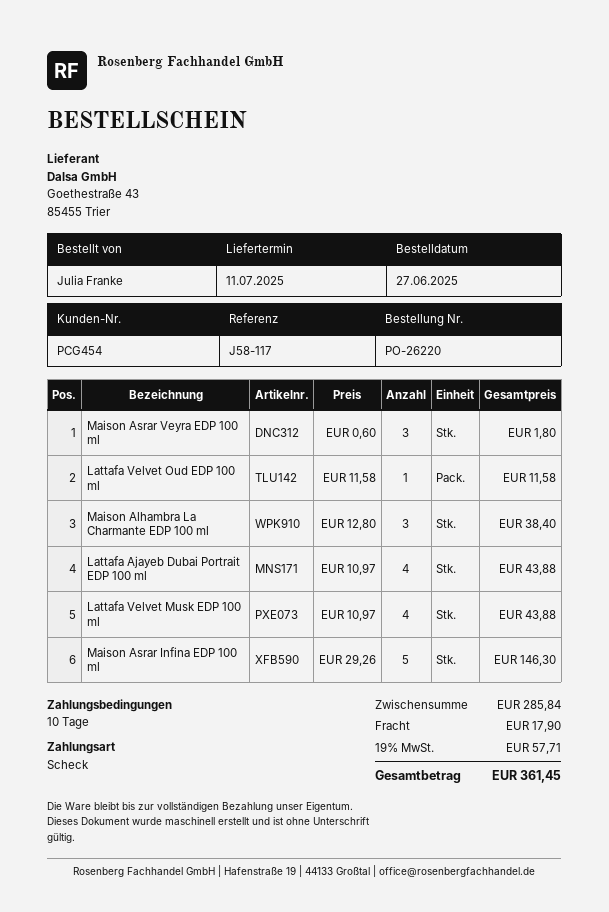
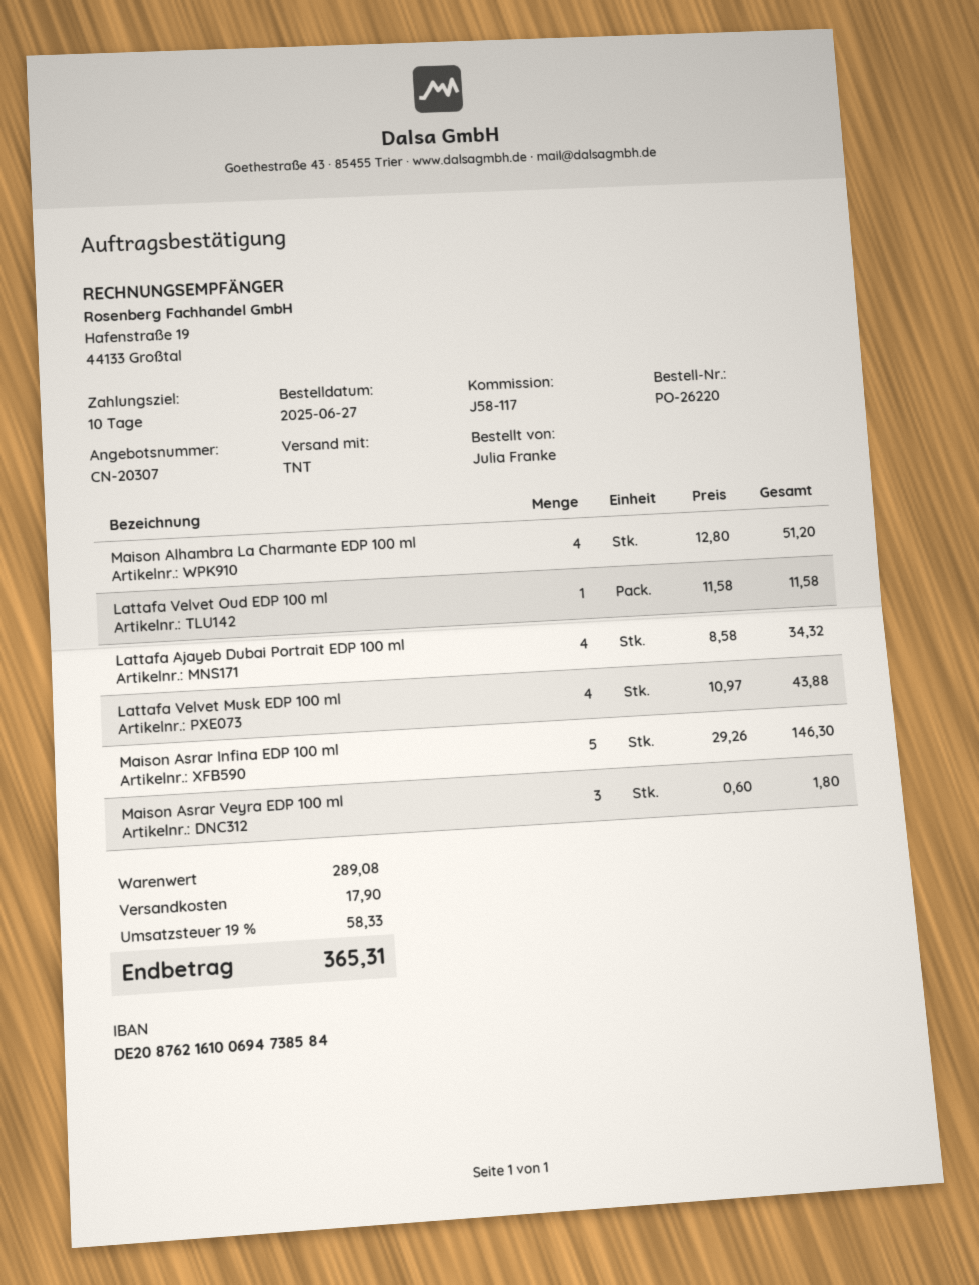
Maison Alhambra La Charmante EDP 100 ml: 3 x 12.80 = 38.40 -> 4 x 12.80 = 51.20
Lattafa Ajayeb Dubai Portrait EDP 100 ml: 4 x 10.97 = 43.88 -> 4 x 8.58 = 34.32
subtotal: 285.84 -> 289.08
tax: 19% = 57.71 -> 19% = 58.33
total: 361.45 -> 365.31

